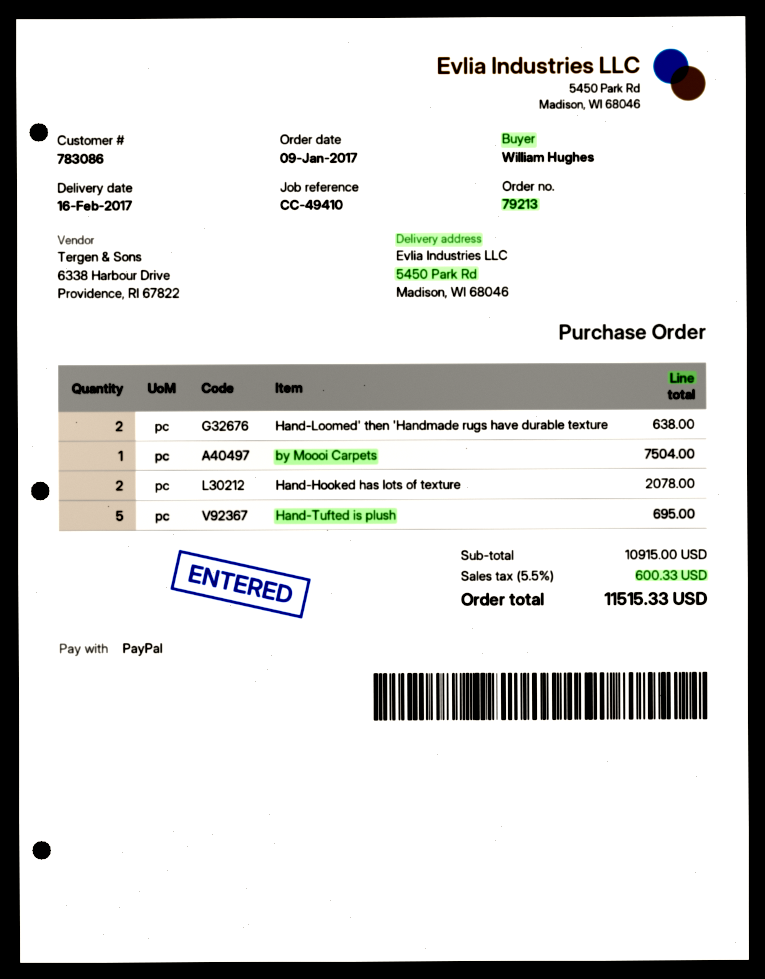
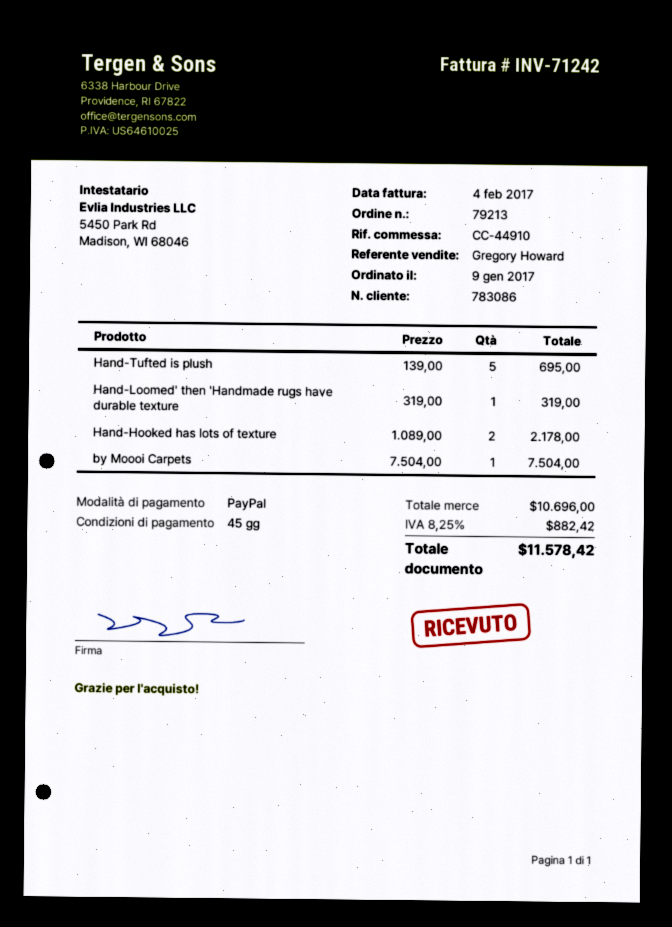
reference: CC-49410 -> CC-44910
Hand-Loomed' then 'Handmade rugs have durable texture: 2 for 638.00 -> 1 for 319.00
Hand-Hooked has lots of texture: 2 for 2078.00 -> 2 for 2178.00
subtotal: 10915.00 -> 10696.00
tax: 5.5% = 600.33 -> 8.25% = 882.42
total: 11515.33 -> 11578.42

